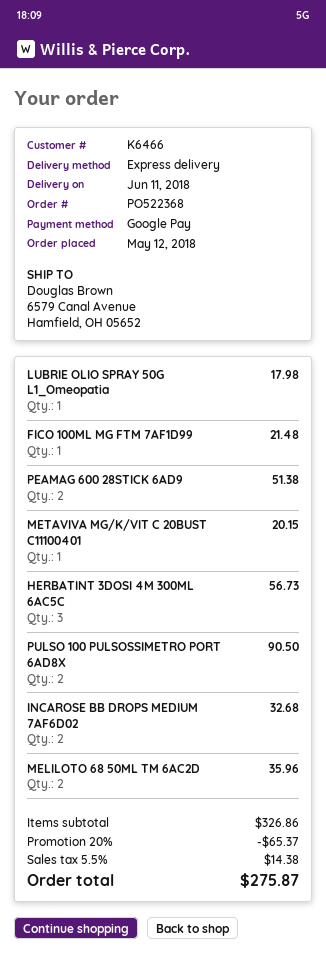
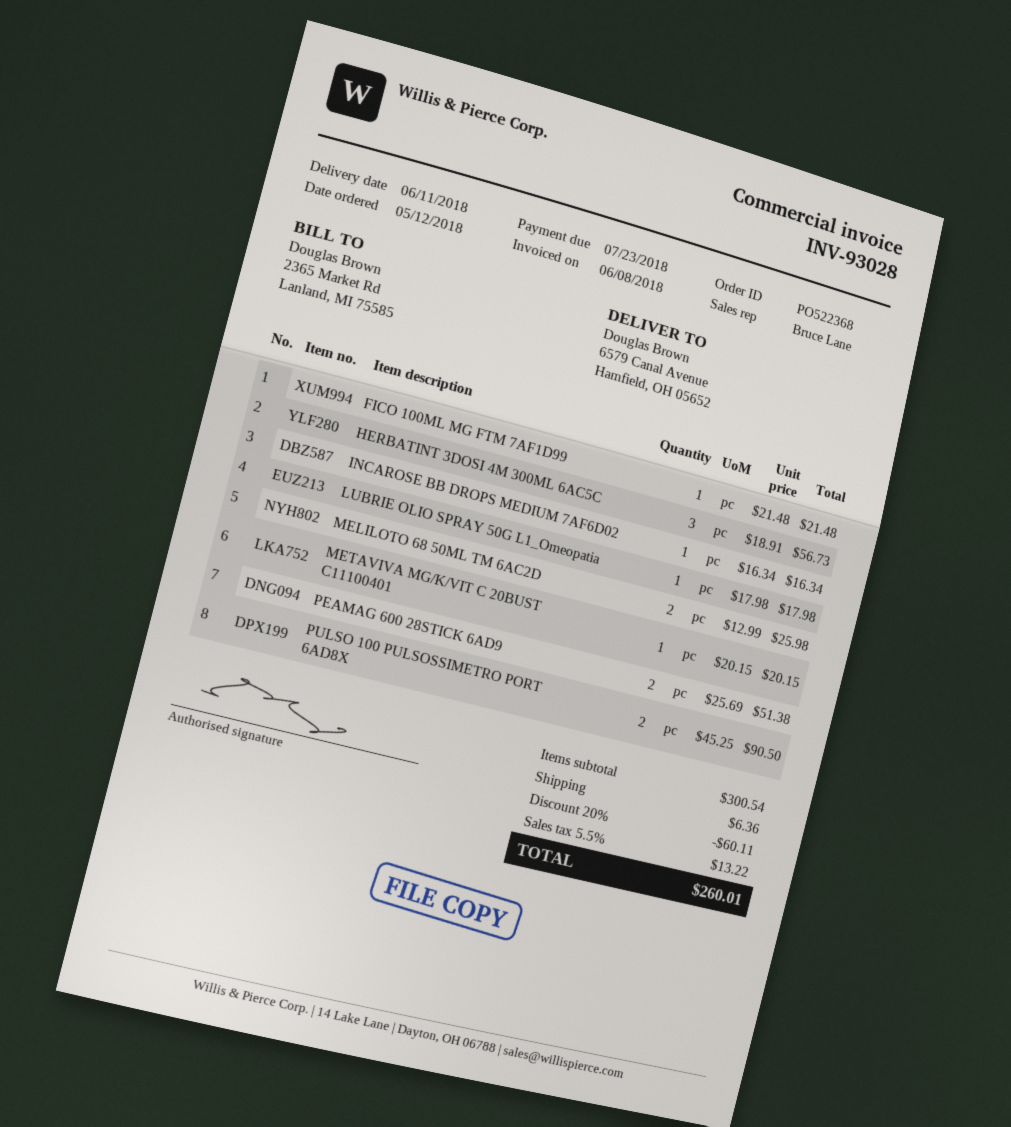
INCAROSE BB DROPS MEDIUM 7AF6D02: 2 for 32.68 -> 1 for 16.34
MELILOTO 68 50ML TM 6AC2D: 2 for 35.96 -> 2 for 25.98
subtotal: 326.86 -> 300.54
discount: 20% = 65.37 -> 20% = 60.11
shipping: none -> 6.36
tax: 5.5% = 14.38 -> 5.5% = 13.22
total: 275.87 -> 260.01

